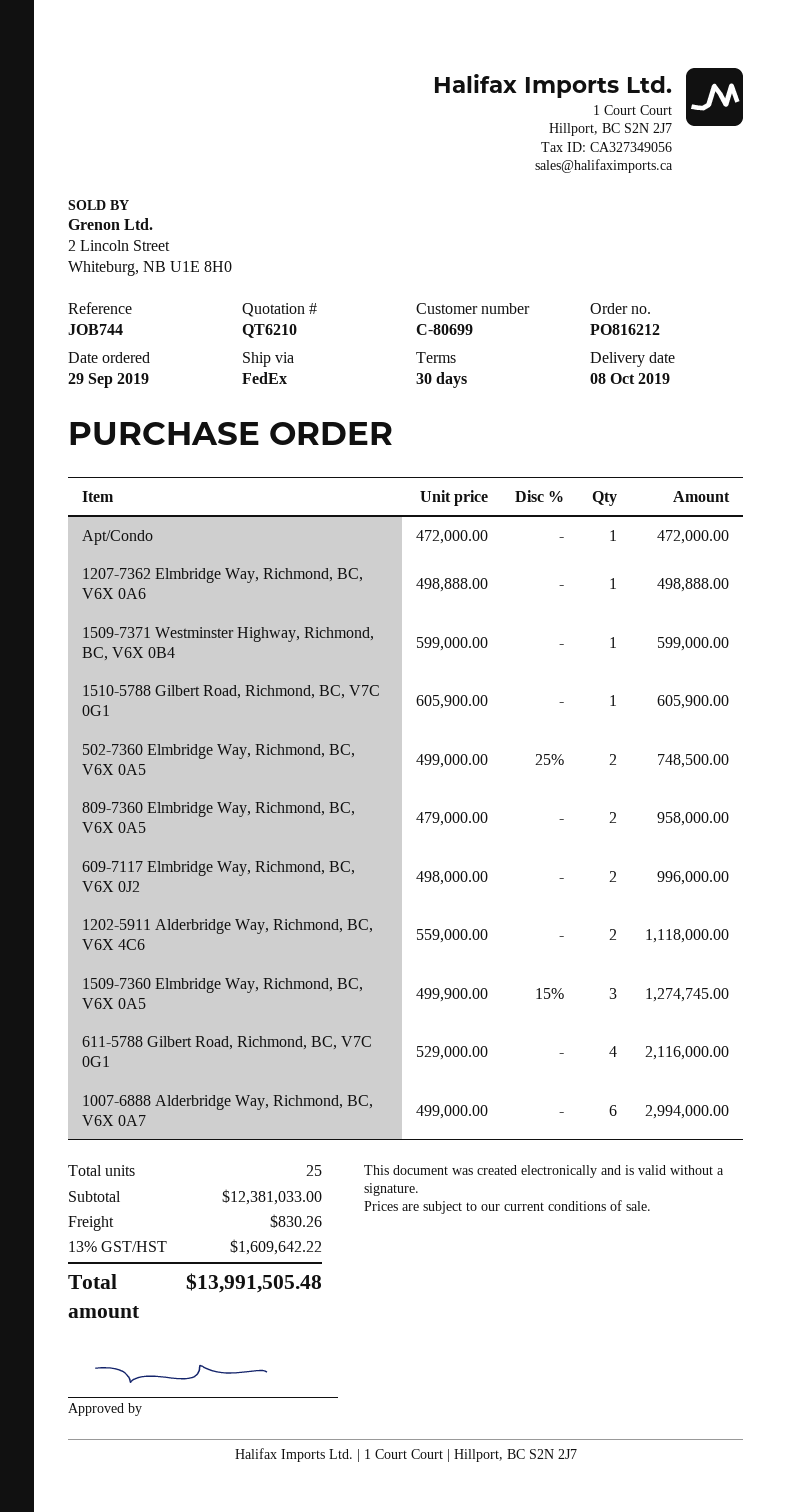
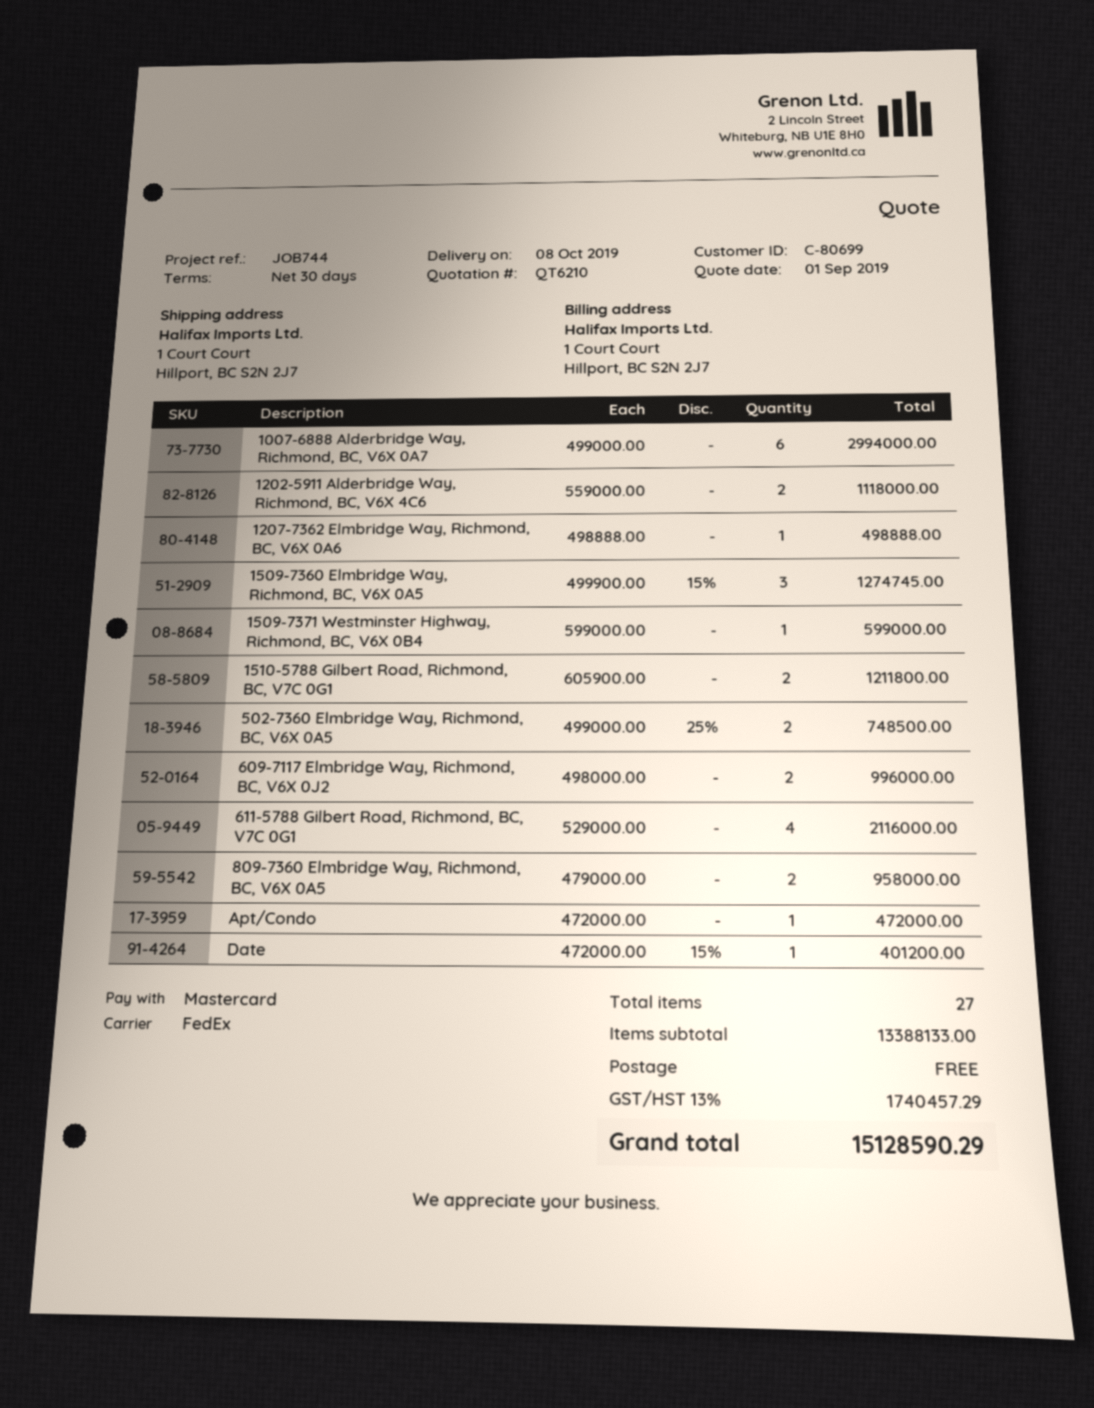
1510-5788 Gilbert Road, Richmond, BC, V7C 0G1: 1 x 605900.00 = 605900.00 -> 2 x 605900.00 = 1211800.00
Date: none -> 1 x 472000.00 - 15% = 401200.00
total quantity: 25 -> 27
subtotal: 12381033.00 -> 13388133.00
shipping: 830.26 -> 0.00
tax: 13% = 1609642.22 -> 13% = 1740457.29
total: 13991505.48 -> 15128590.29

